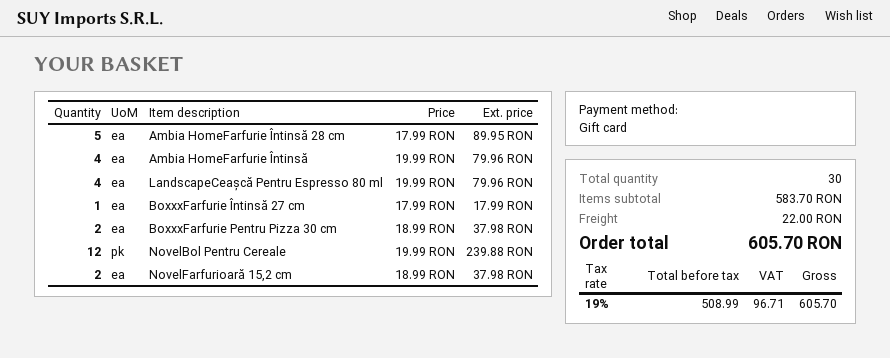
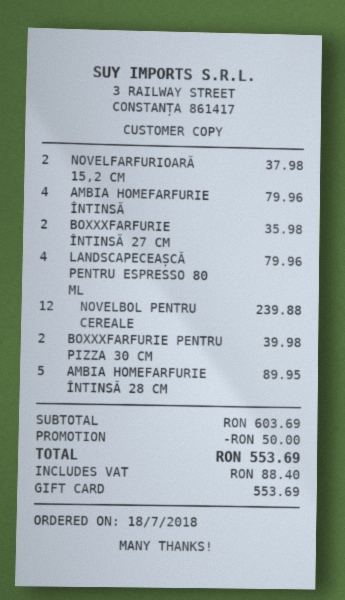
BoxxxFarfurie Întinsă 27 cm: 1 for 17.99 -> 2 for 35.98
BoxxxFarfurie Pentru Pizza 30 cm: 2 for 37.98 -> 2 for 39.98
subtotal: 583.70 -> 603.69
discount: none -> 50.00
shipping: 22.00 -> none
tax: 96.71 -> 88.40
total: 605.70 -> 553.69

